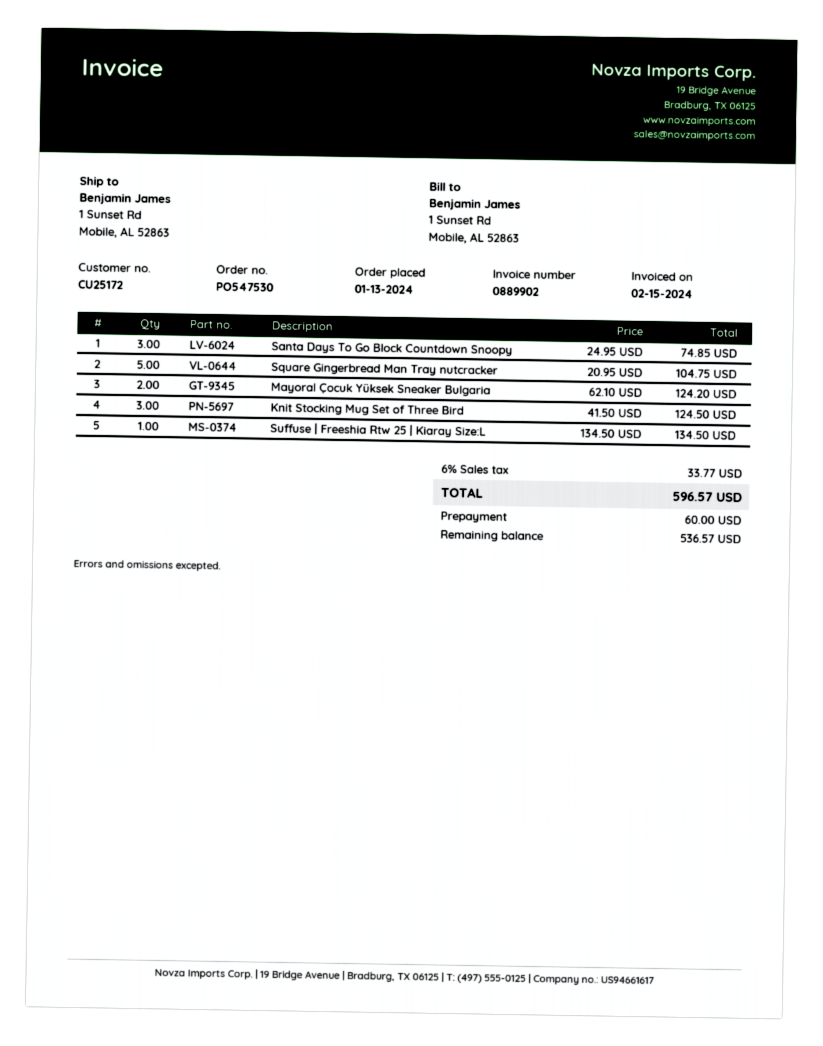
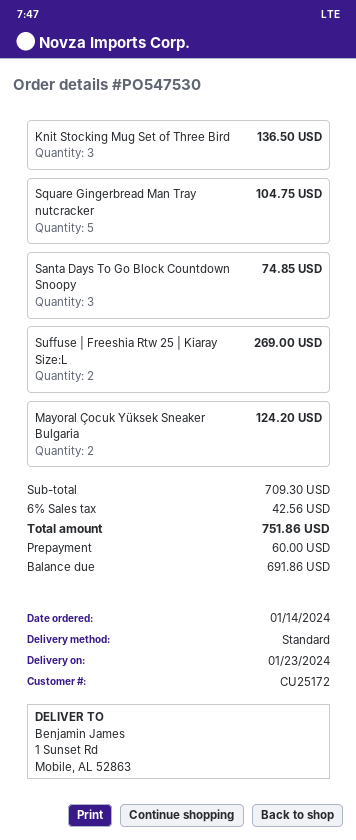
order date: 2024-01-13 -> 2024-01-14
Knit Stocking Mug Set of Three Bird: 3 for 124.50 -> 3 for 136.50
Suffuse | Freeshia Rtw 25 | Kiaray Size:L: 1 for 134.50 -> 2 for 269.00
tax: 6% = 33.77 -> 6% = 42.56
total: 596.57 -> 751.86
balance: 536.57 -> 691.86

